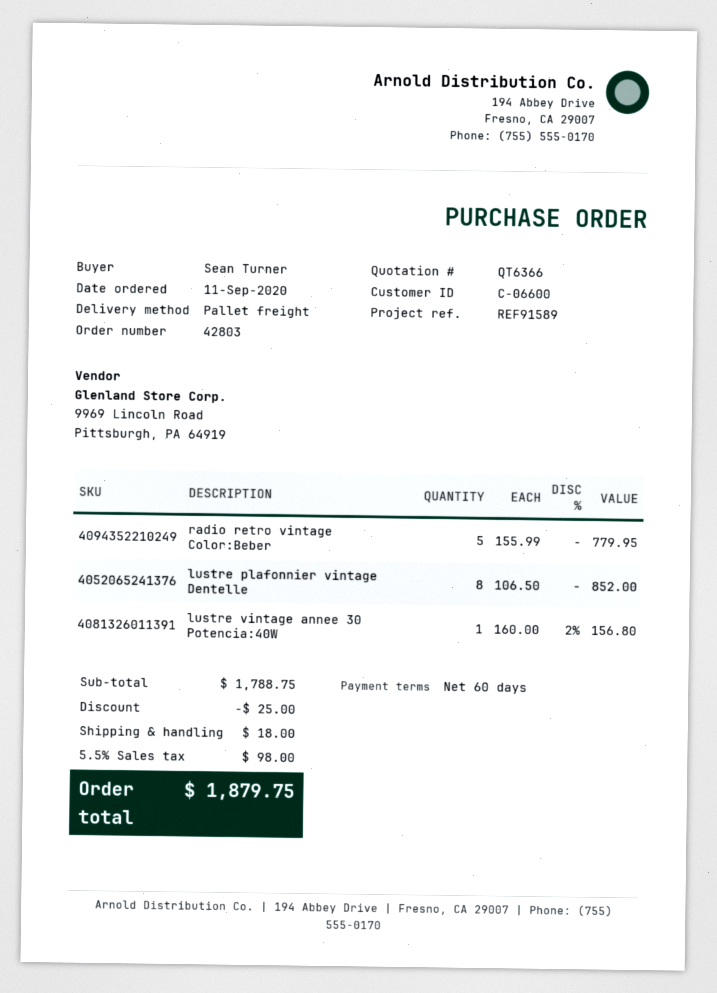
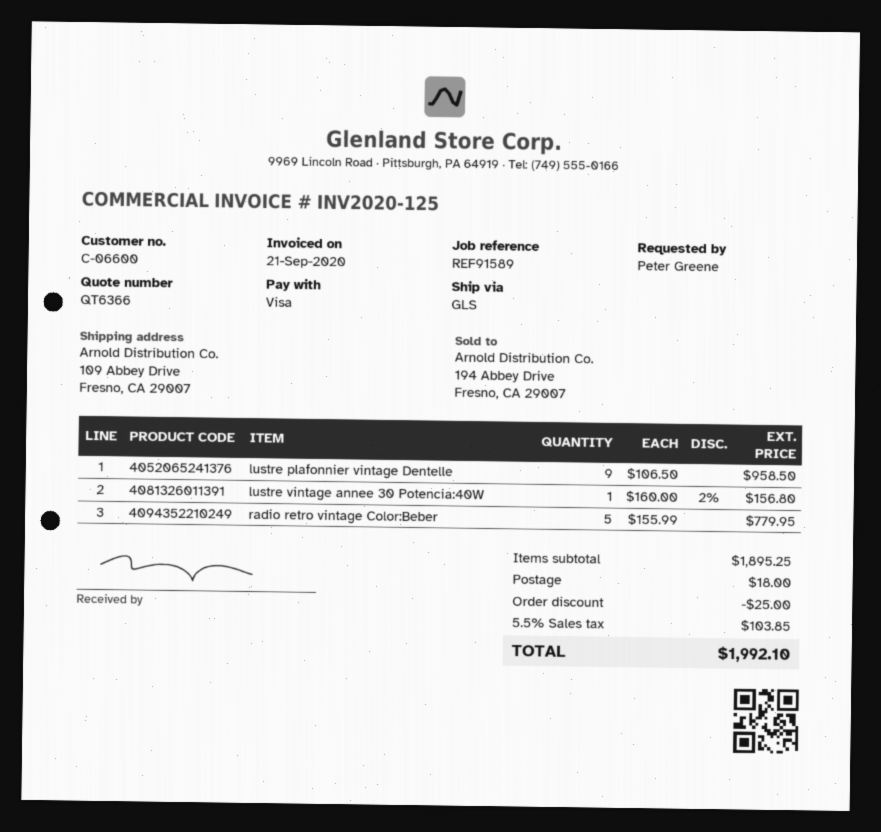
ordered by: Sean Turner -> Peter Greene
shipping method: pallet freight -> GLS
lustre plafonnier vintage Dentelle: 8 x 106.50 = 852.00 -> 9 x 106.50 = 958.50
subtotal: 1788.75 -> 1895.25
tax: 5.5% = 98.00 -> 5.5% = 103.85
total: 1879.75 -> 1992.10

